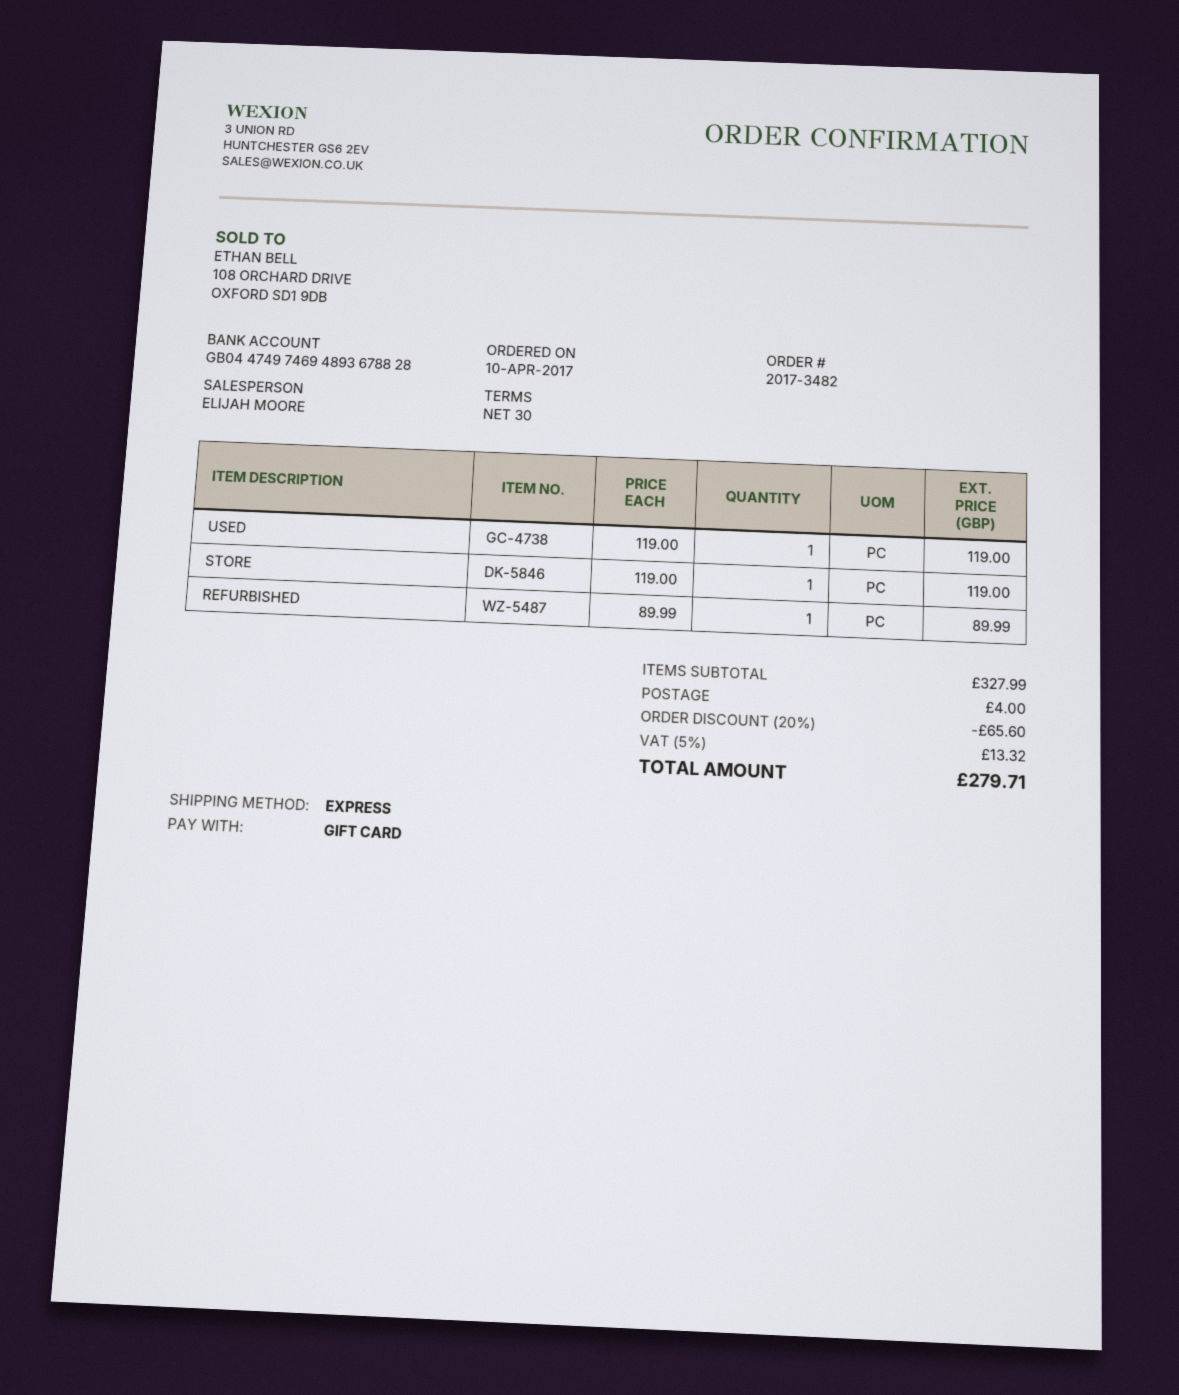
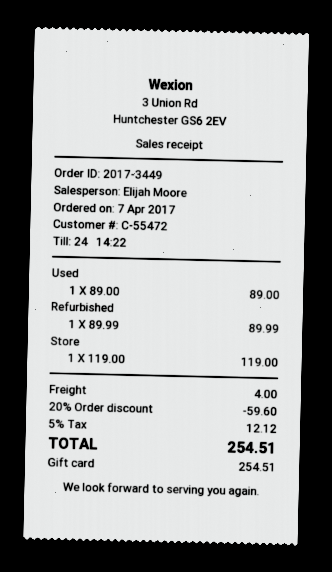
order number: 2017-3482 -> 2017-3449
order date: 2017-04-10 -> 2017-04-07
USED: 1 x 119.00 = 119.00 -> 1 x 89.00 = 89.00
discount: 20% = 65.60 -> 20% = 59.60
tax: 5% = 13.32 -> 5% = 12.12
total: 279.71 -> 254.51

